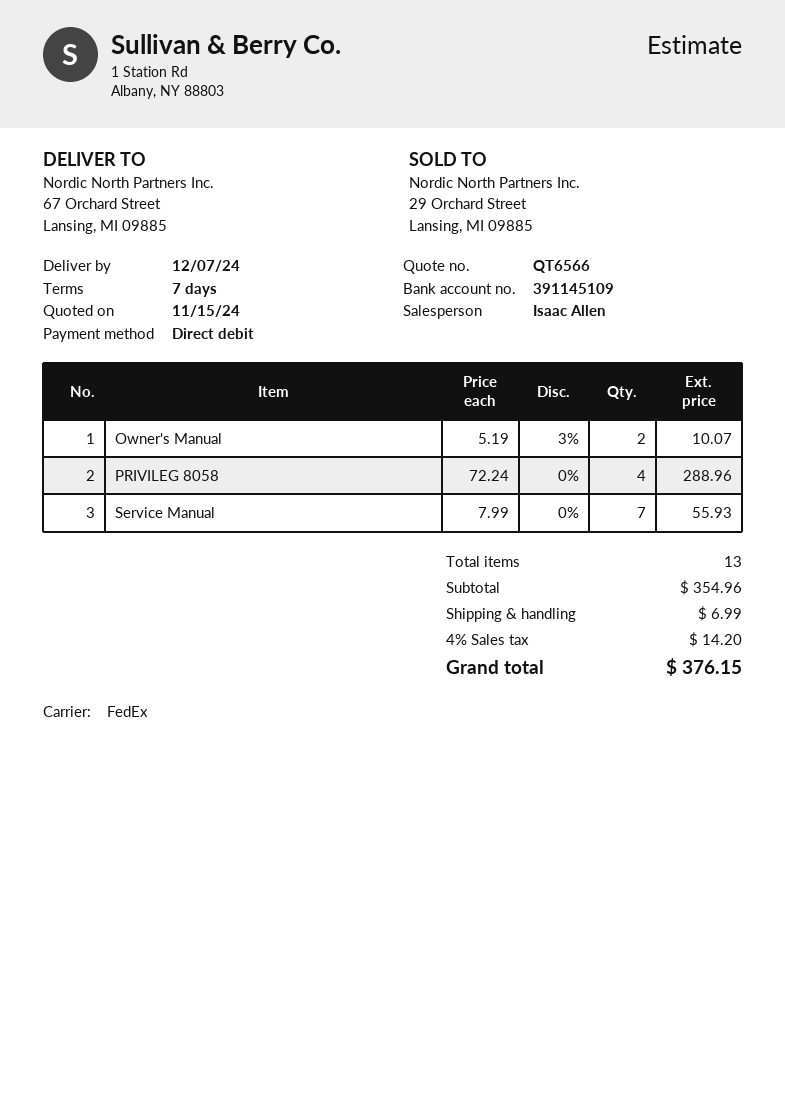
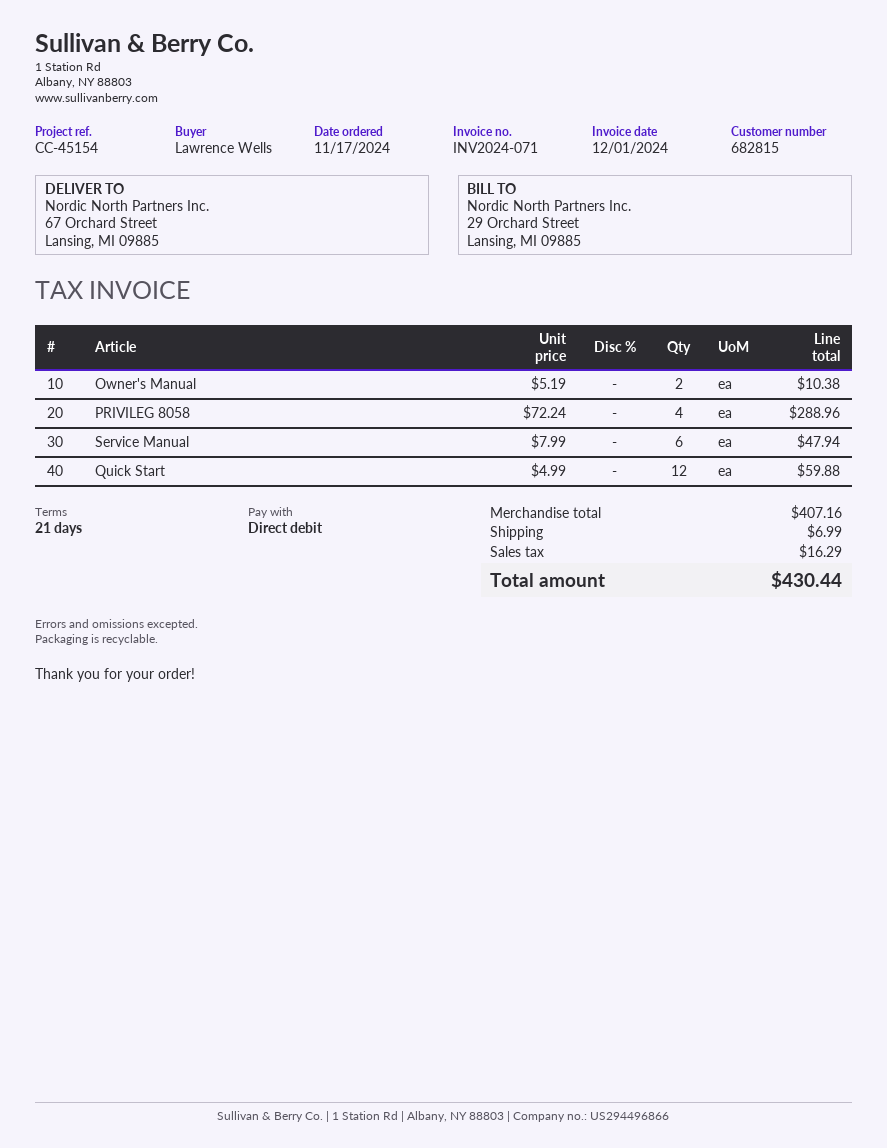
payment terms: 7 days -> 21 days
Owner's Manual: 2 x 5.19 - 3% = 10.07 -> 2 x 5.19 = 10.38
Service Manual: 7 x 7.99 = 55.93 -> 6 x 7.99 = 47.94
Quick Start: none -> 12 x 4.99 = 59.88
subtotal: 354.96 -> 407.16
tax: 14.20 -> 16.29
total: 376.15 -> 430.44

